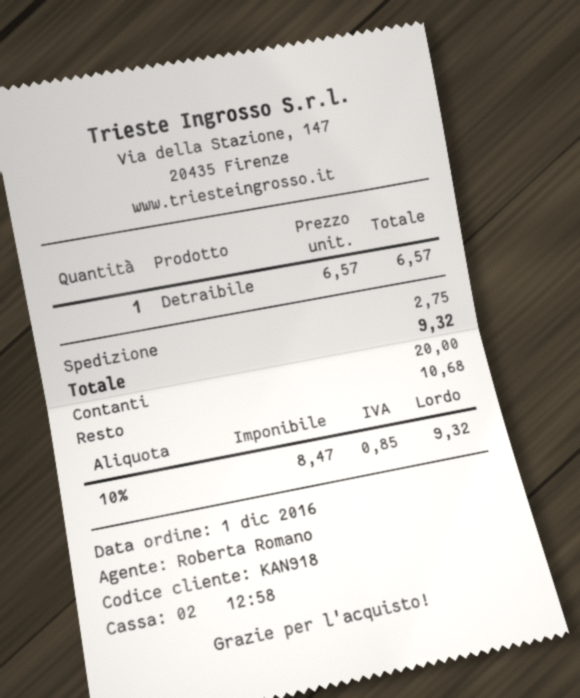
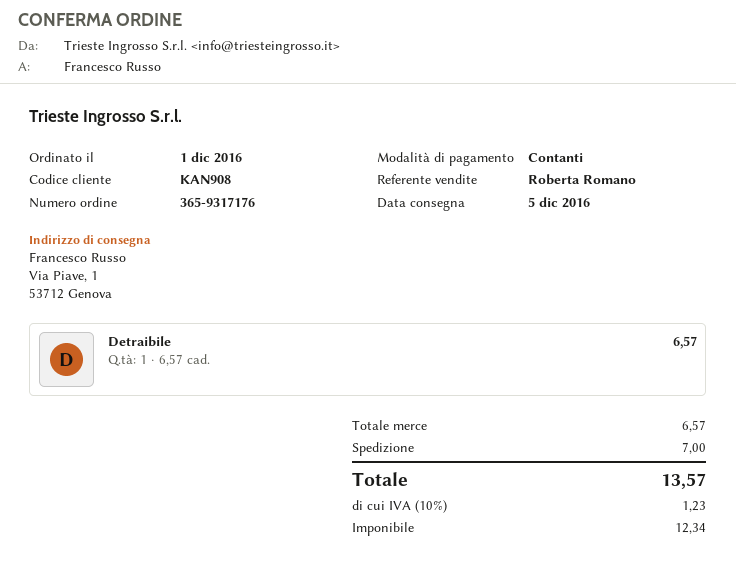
customer number: KAN918 -> KAN908
shipping: 2.75 -> 7.00
net: 8.47 -> 12.34
tax: 10% = 0.85 -> 10% = 1.23
total: 9.32 -> 13.57

